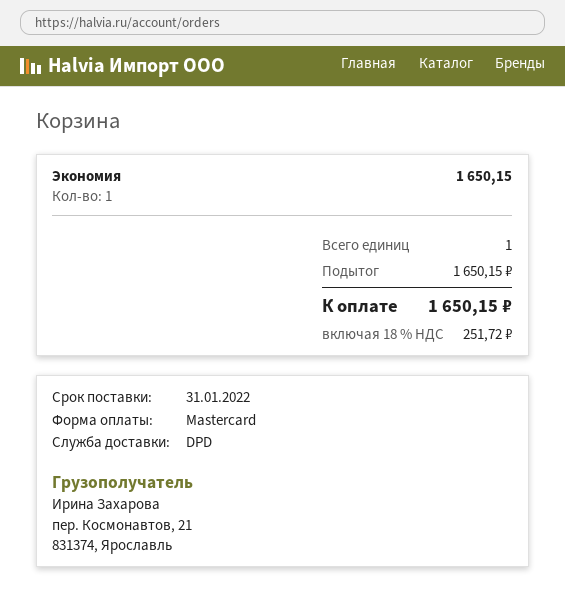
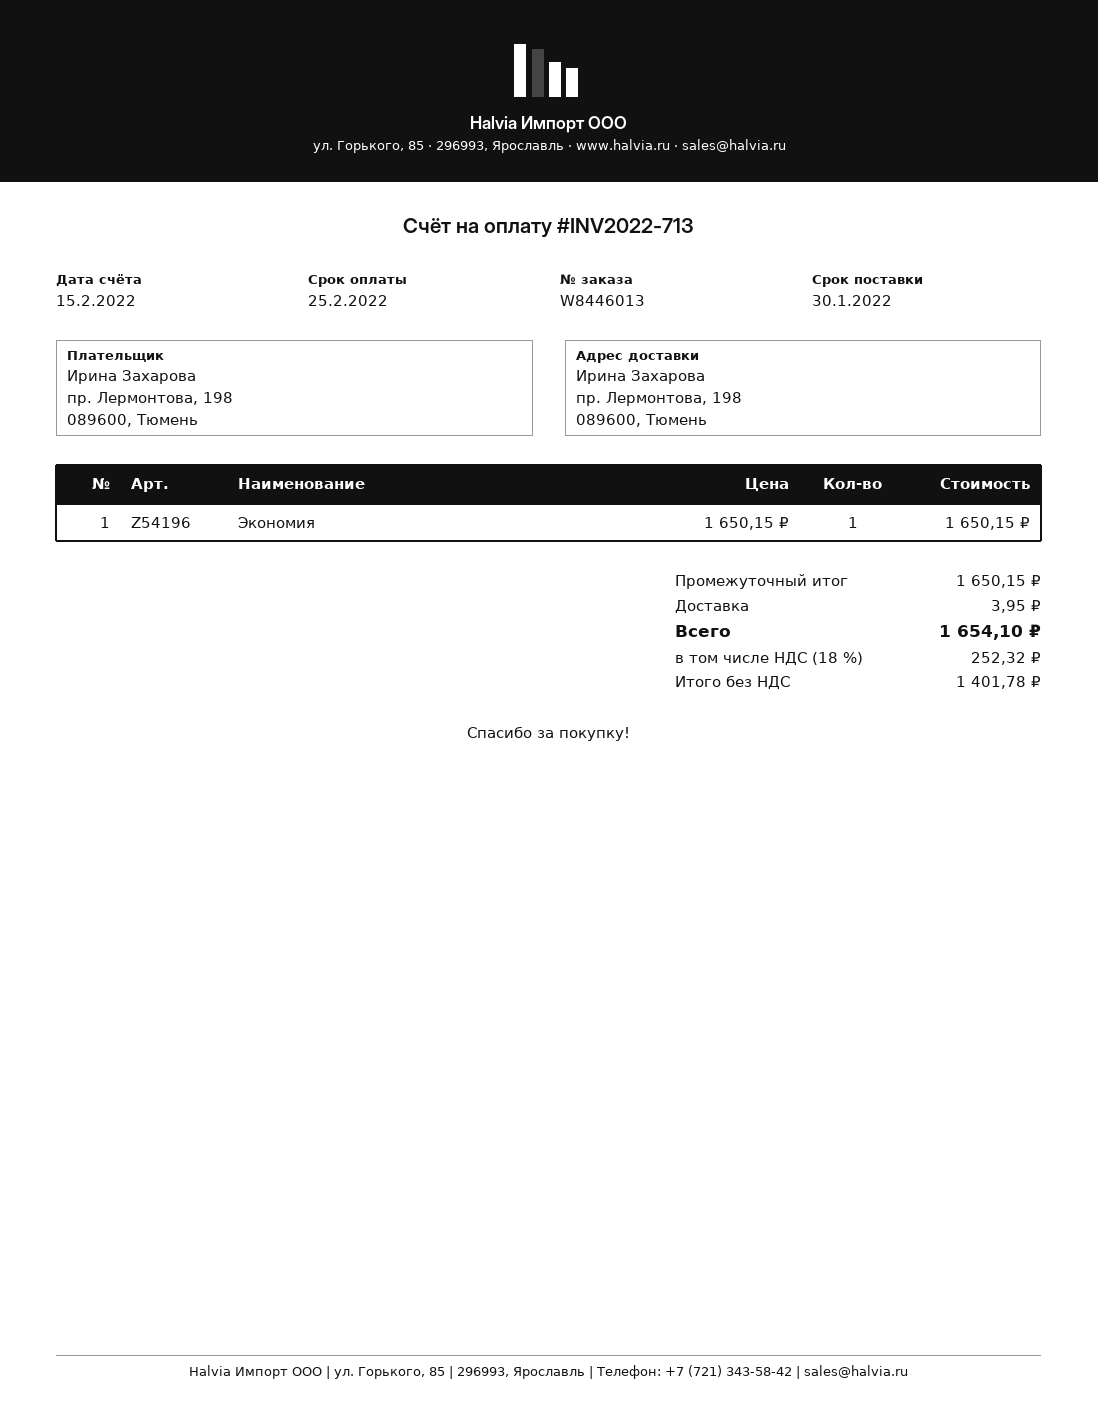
delivery date: 2022-01-31 -> 2022-01-30
ship to: пер. Космонавтов, 21, 831374, Ярославль -> пр. Лермонтова, 198, 089600, Тюмень
shipping: none -> 3.95
tax: 18% = 251.72 -> 18% = 252.32
total: 1650.15 -> 1654.10

